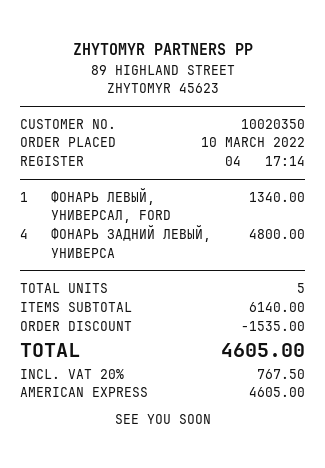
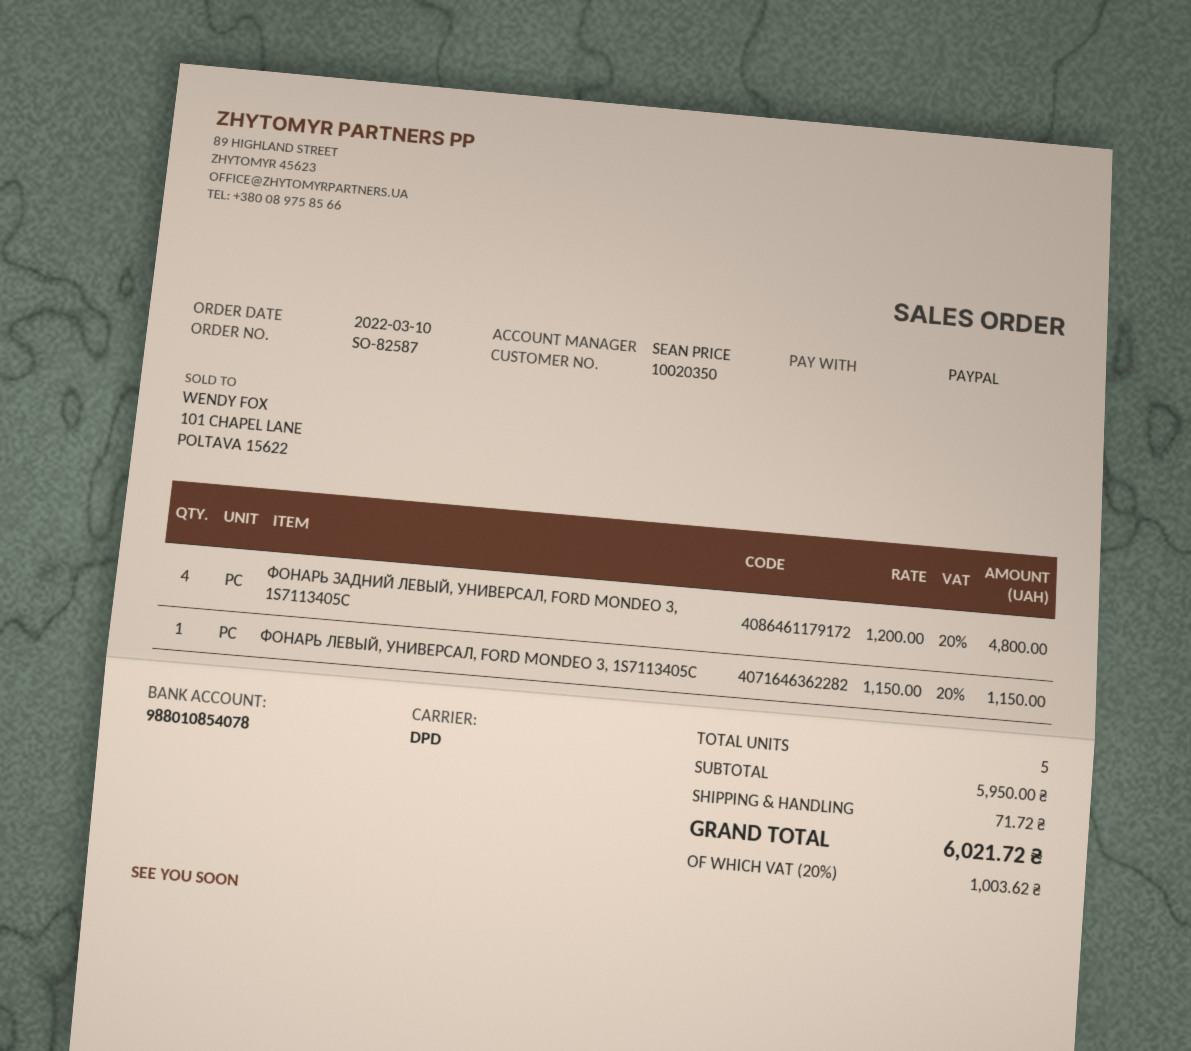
payment method: American Express -> PayPal
ФОНАРЬ ЛЕВЫЙ, УНИВЕРСАЛ, FORD: 1 for 1340.00 -> 1 for 1150.00
subtotal: 6140.00 -> 5950.00
discount: 1535.00 -> none
shipping: none -> 71.72
tax: 20% = 767.50 -> 20% = 1003.62
total: 4605.00 -> 6021.72

